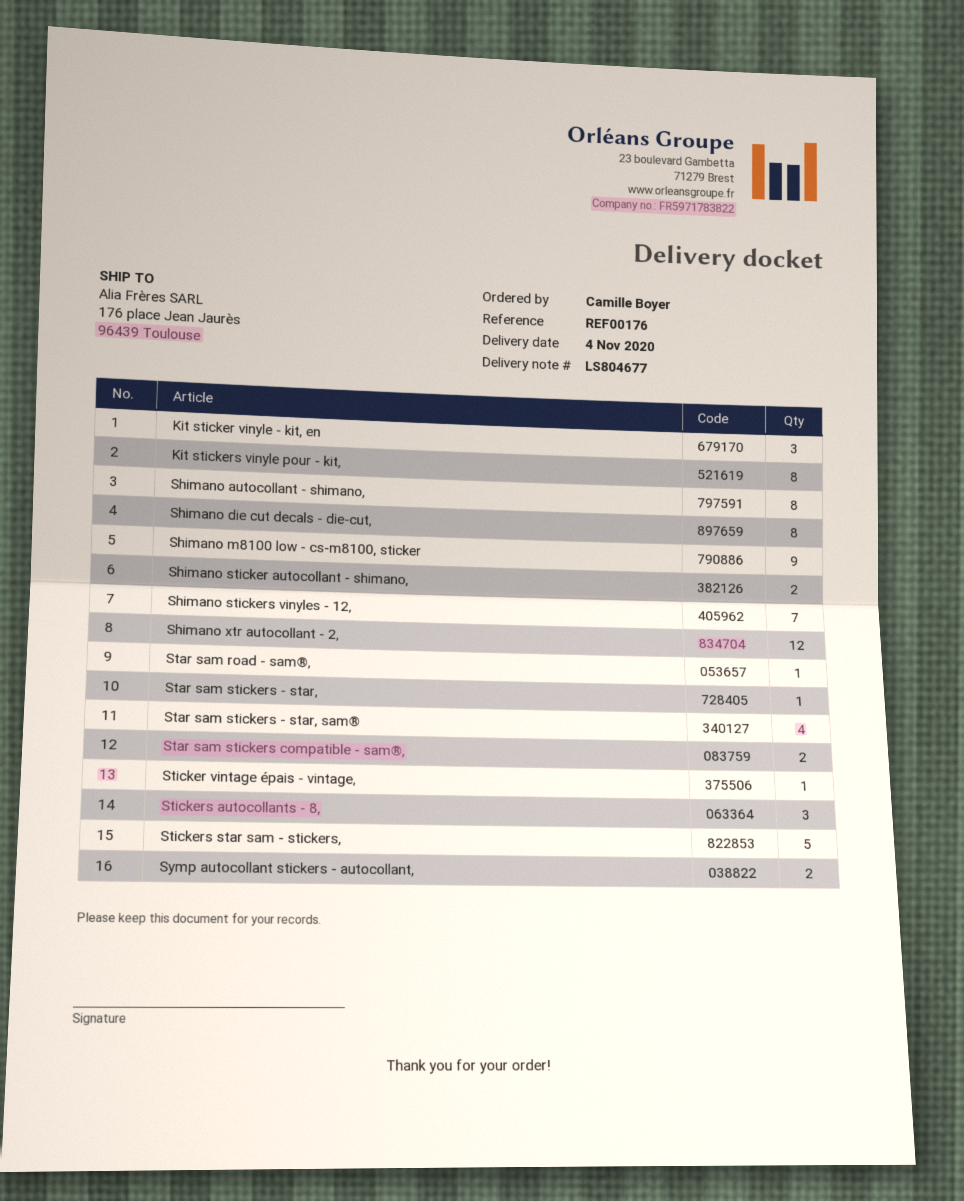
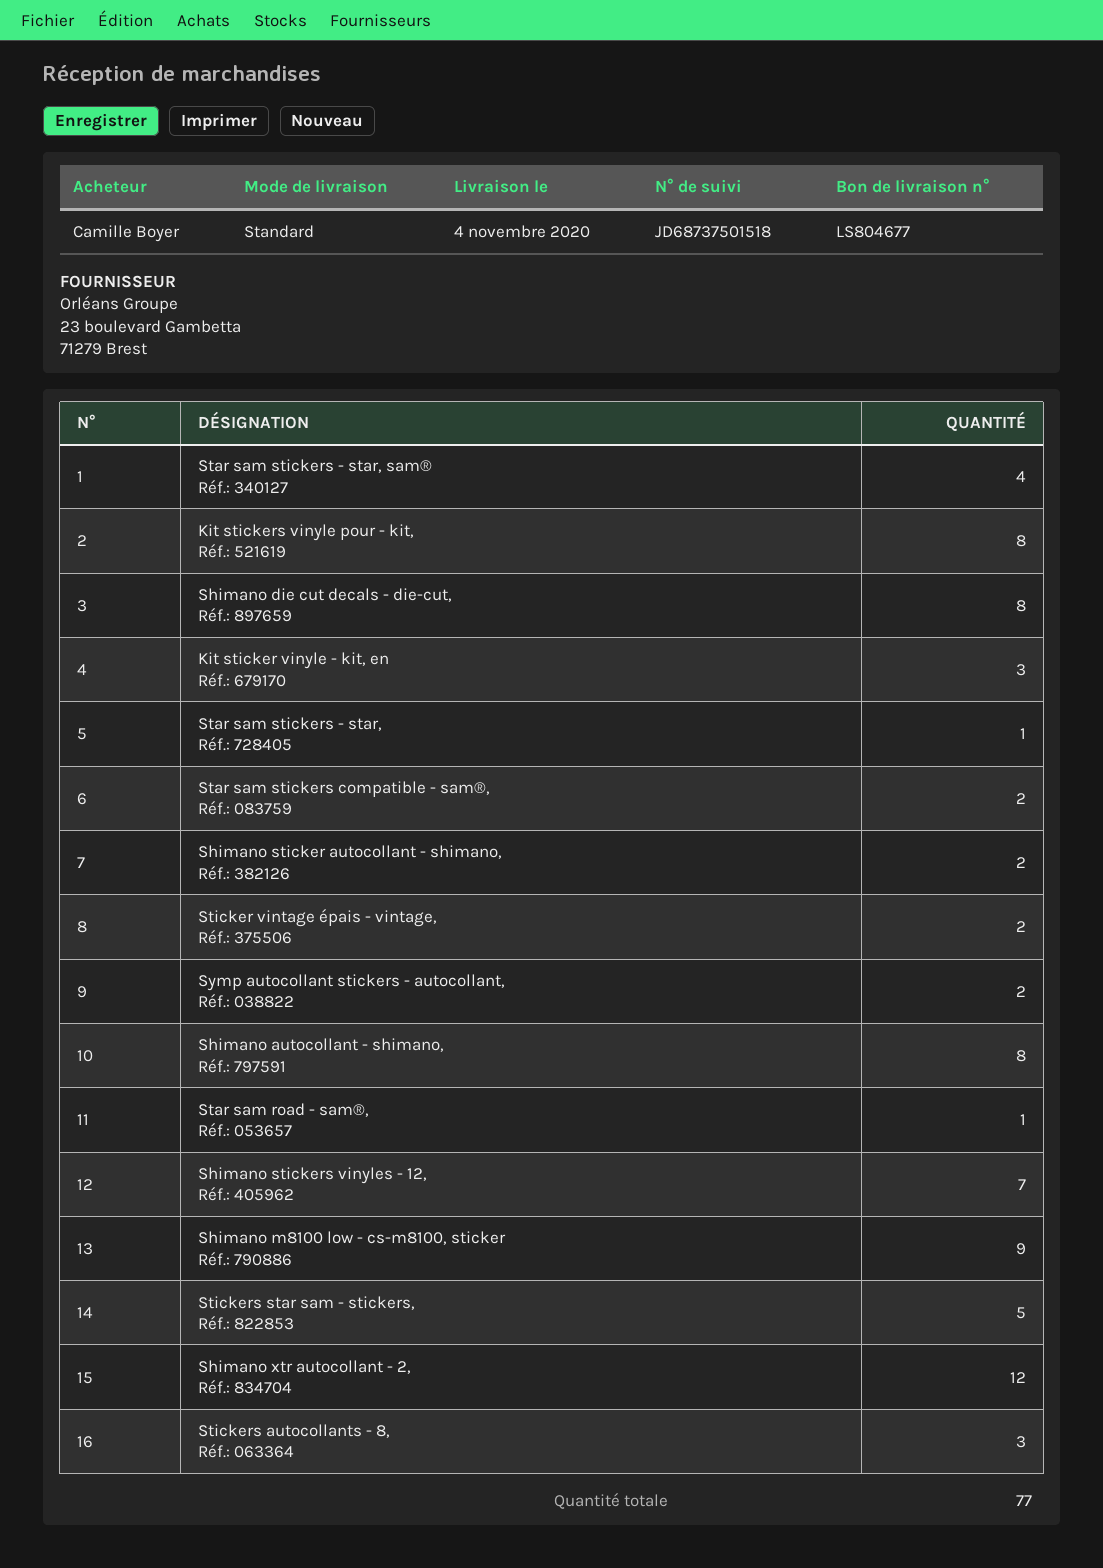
Sticker vintage épais - vintage,: 1 -> 2

